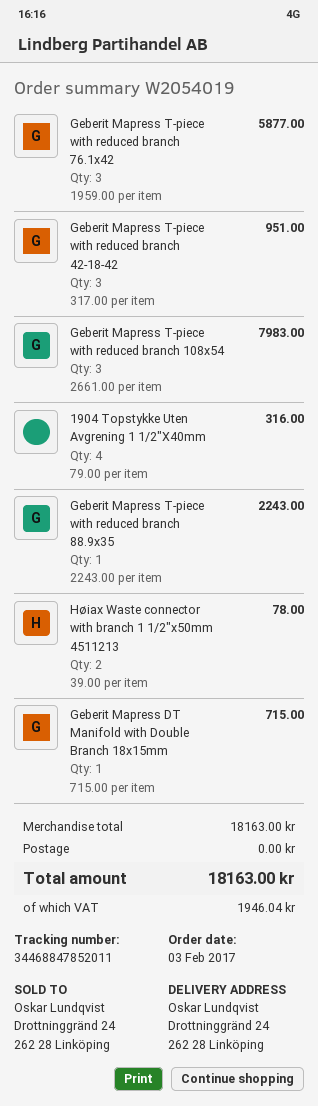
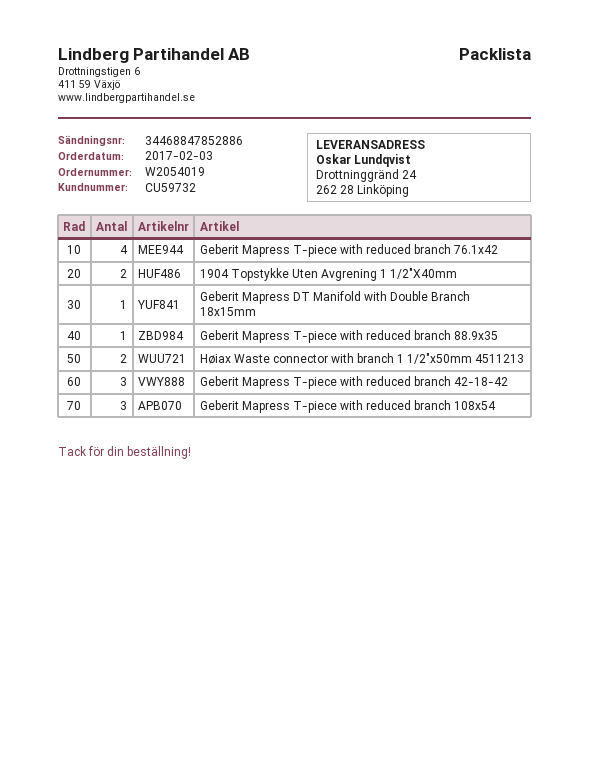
tracking number: 34468847852011 -> 34468847852886
Geberit Mapress T-piece with reduced branch 76.1x42: 3 -> 4
1904 Topstykke Uten Avgrening 1 1/2"X40mm: 4 -> 2

